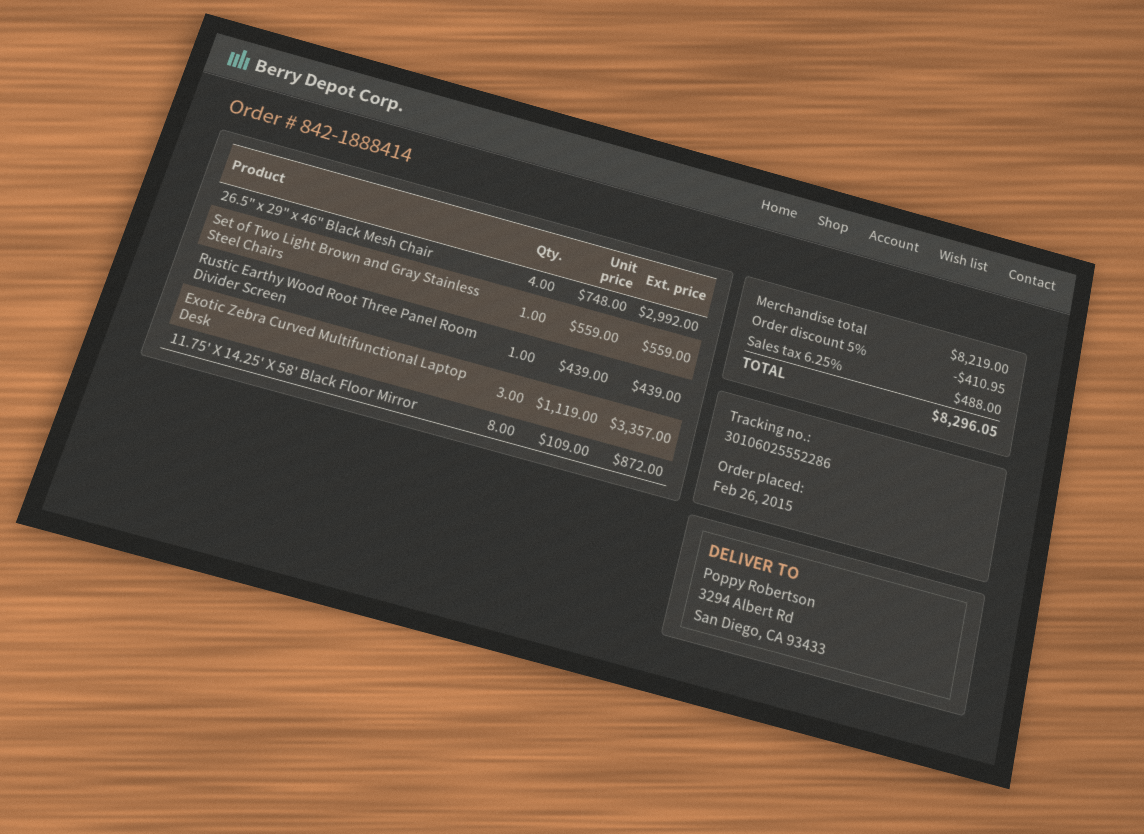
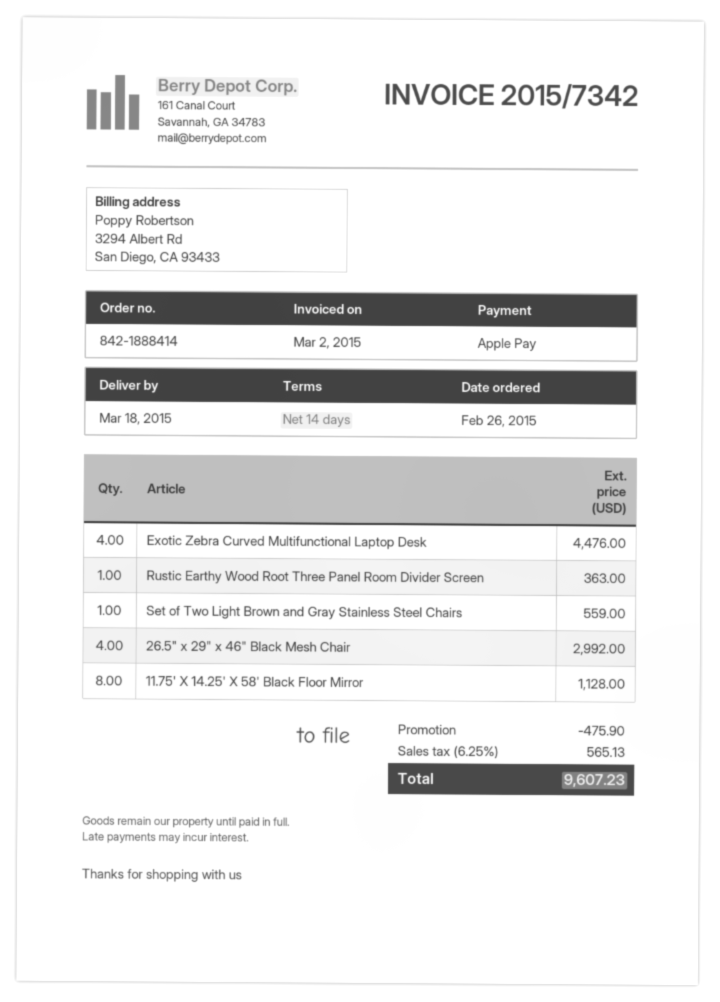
Rustic Earthy Wood Root Three Panel Room Divider Screen: 1 for 439.00 -> 1 for 363.00
Exotic Zebra Curved Multifunctional Laptop Desk: 3 for 3357.00 -> 4 for 4476.00
11.75' X 14.25' X 58' Black Floor Mirror: 8 for 872.00 -> 8 for 1128.00
discount: 410.95 -> 475.90
tax: 6.25% = 488.00 -> 6.25% = 565.13
total: 8296.05 -> 9607.23

